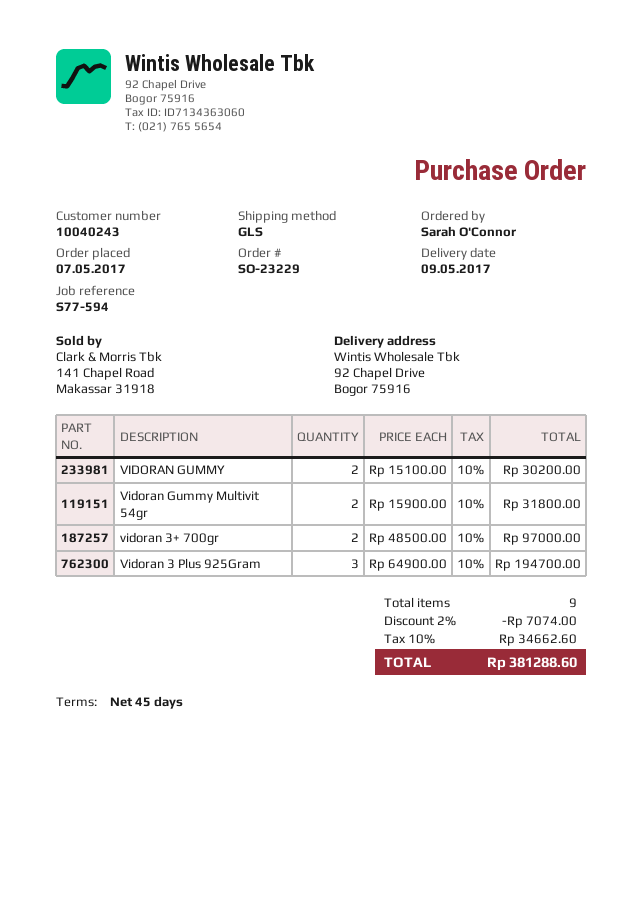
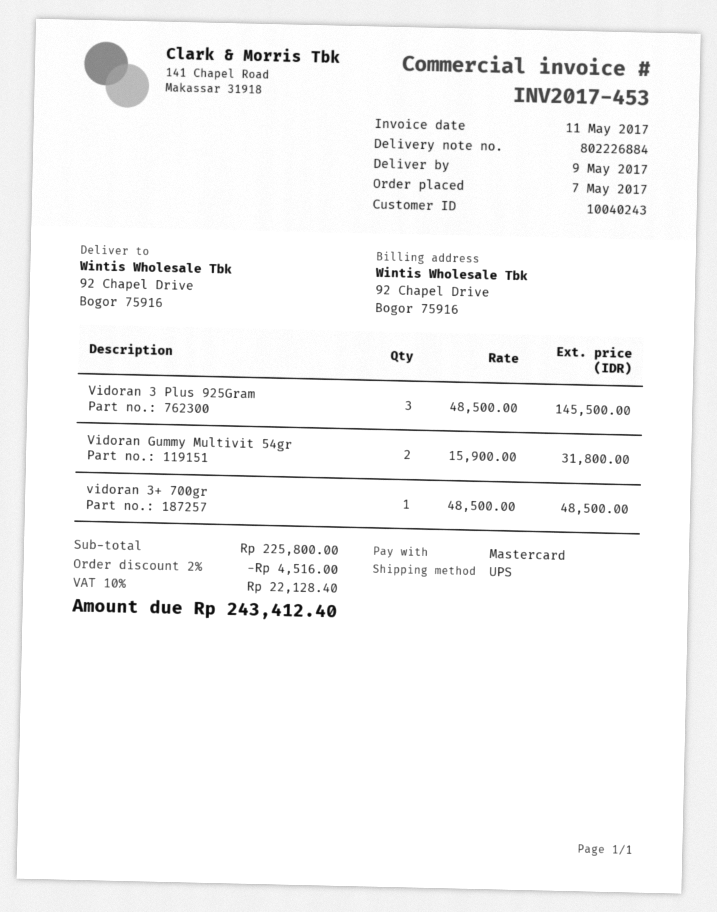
shipping method: GLS -> UPS
VIDORAN GUMMY: 2 x 15100.00 = 30200.00 -> none
vidoran 3+ 700gr: 2 x 48500.00 = 97000.00 -> 1 x 48500.00 = 48500.00
Vidoran 3 Plus 925Gram: 3 x 64900.00 = 194700.00 -> 3 x 48500.00 = 145500.00
discount: 2% = 7074.00 -> 2% = 4516.00
tax: 10% = 34662.60 -> 10% = 22128.40
total: 381288.60 -> 243412.40

